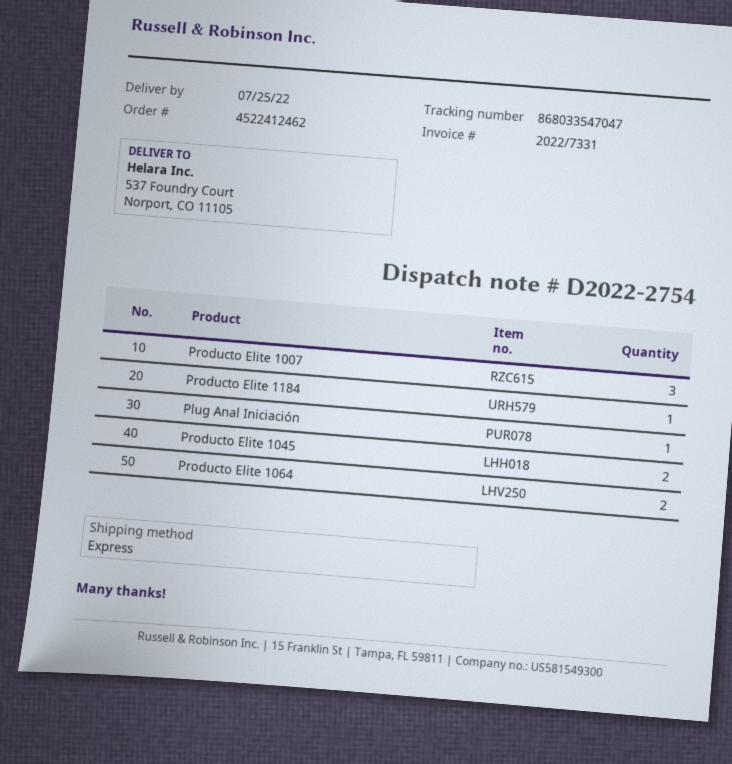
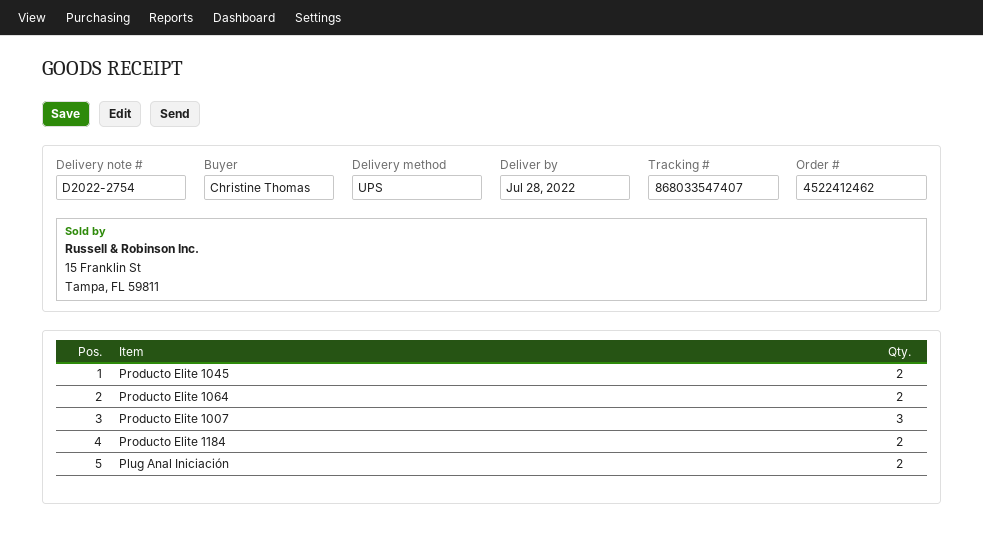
delivery date: 2022-07-25 -> 2022-07-28
shipping method: express -> UPS
tracking number: 868033547047 -> 868033547407
Producto Elite 1184: 1 -> 2
Plug Anal Iniciación: 1 -> 2

